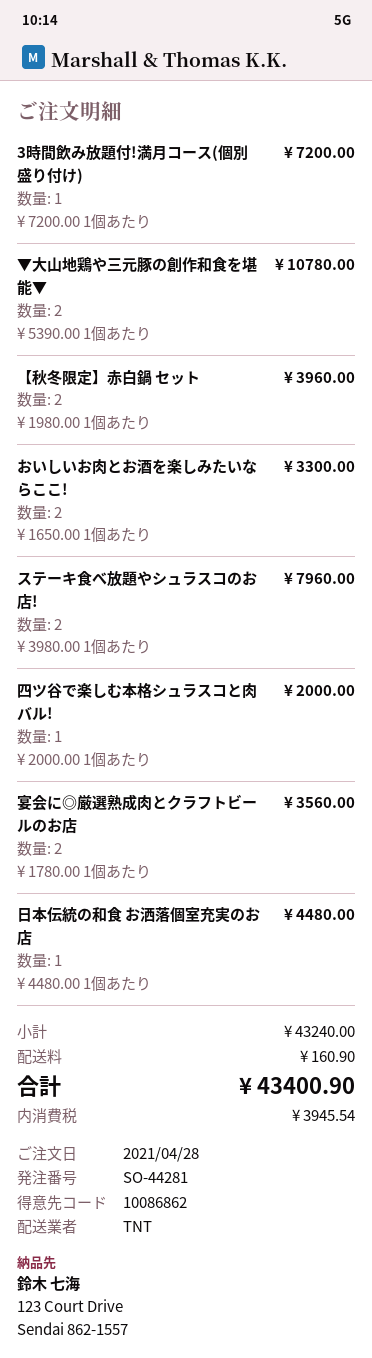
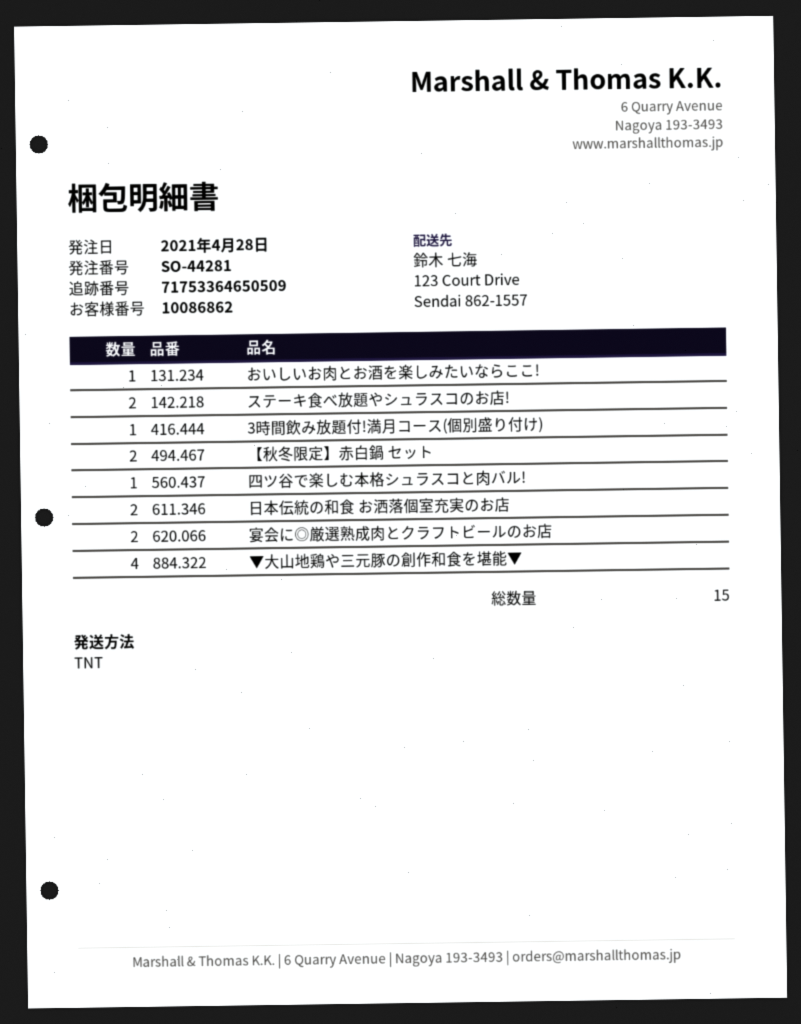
▼大山地鶏や三元豚の創作和食を堪能▼: 2 -> 4
おいしいお肉とお酒を楽しみたいならここ!: 2 -> 1
日本伝統の和食 お洒落個室充実のお店: 1 -> 2

